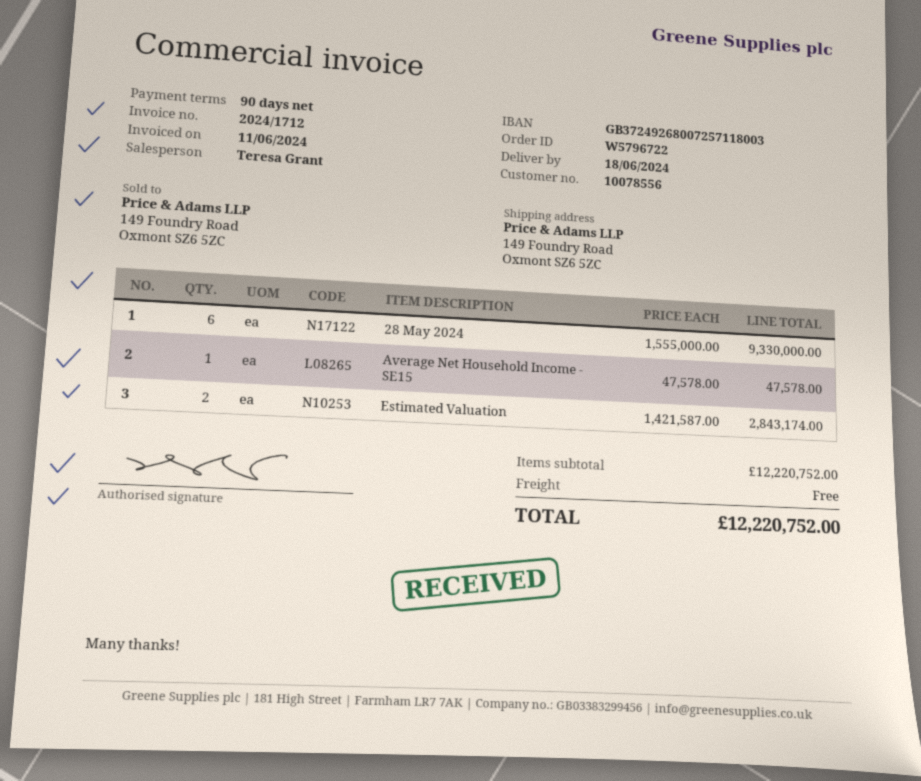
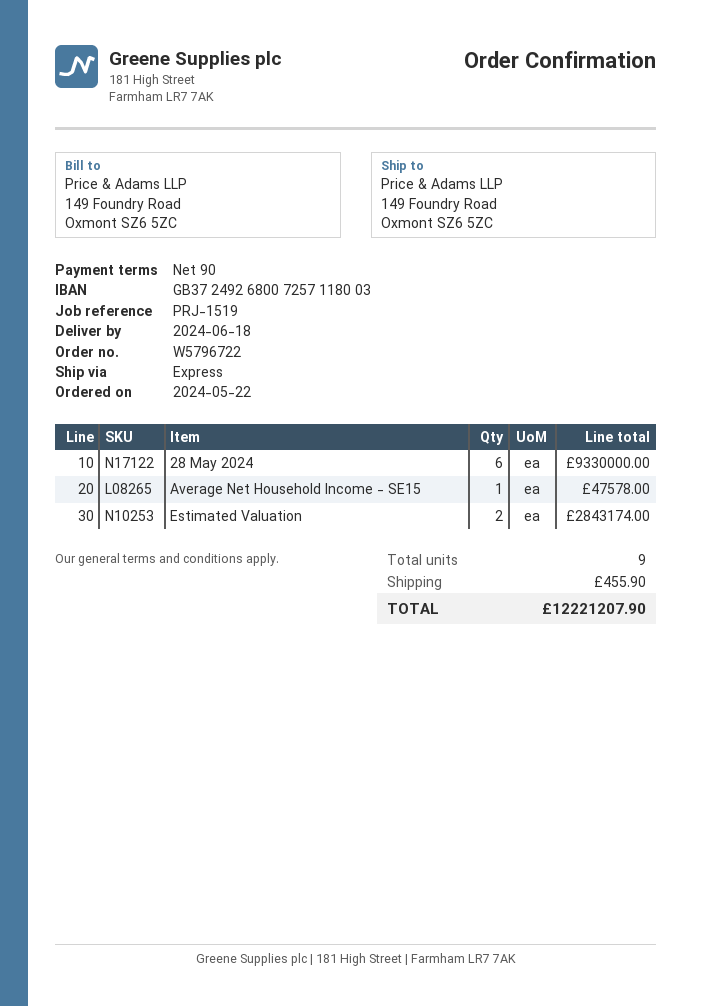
shipping: 0.00 -> 455.90
total: 12220752.00 -> 12221207.90

